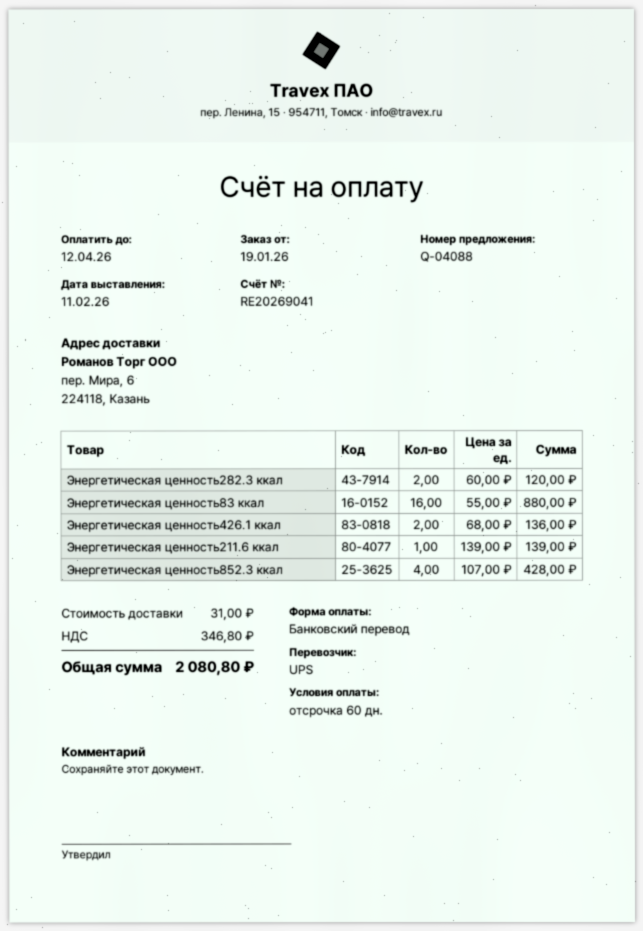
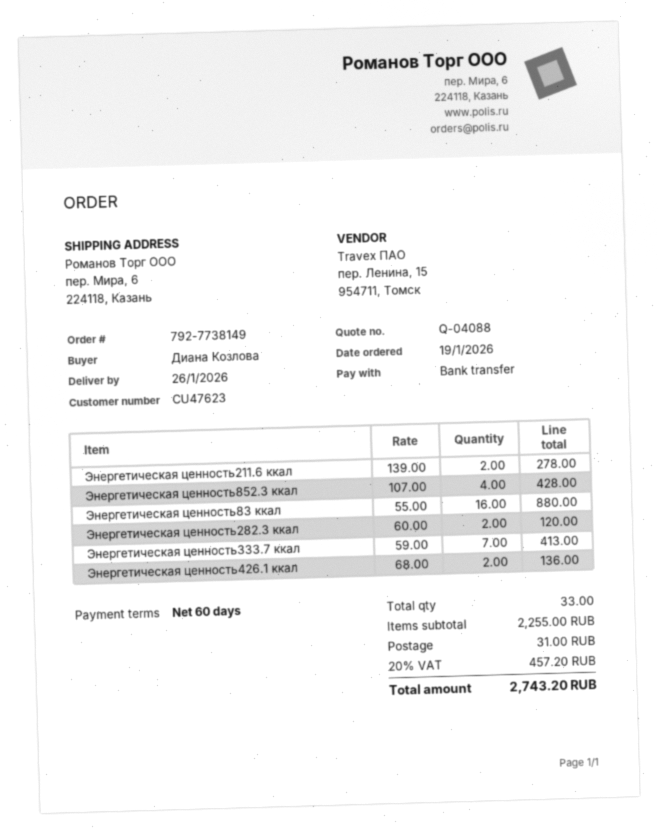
Энергетическая ценность211.6 ккал: 1 x 139.00 = 139.00 -> 2 x 139.00 = 278.00
Энергетическая ценность333.7 ккал: none -> 7 x 59.00 = 413.00
tax: 346.80 -> 457.20
total: 2080.80 -> 2743.20

